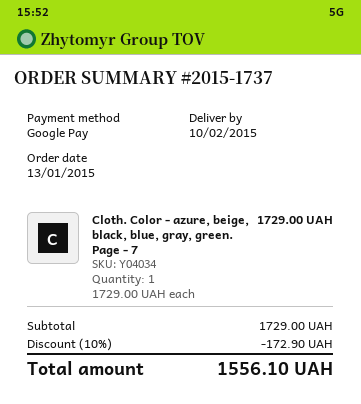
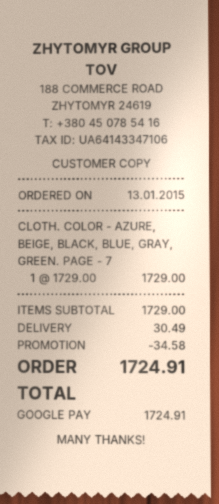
discount: 172.90 -> 34.58
shipping: none -> 30.49
total: 1556.10 -> 1724.91

